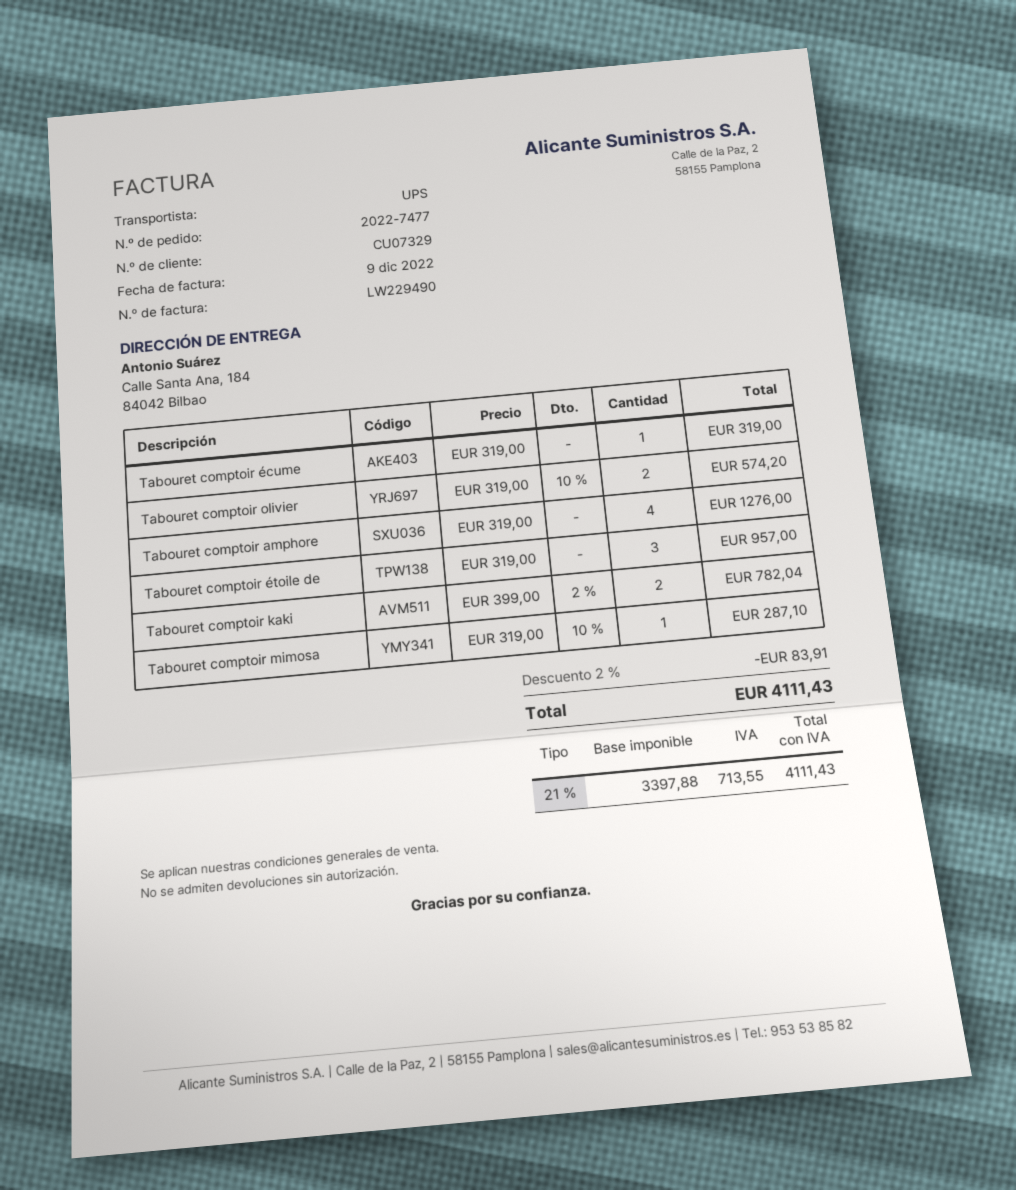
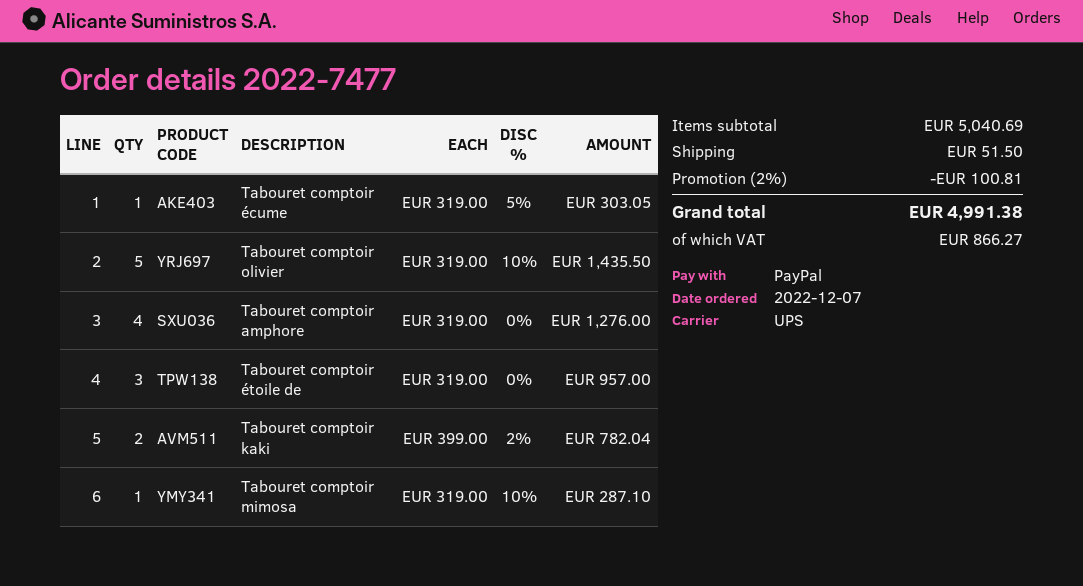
Tabouret comptoir écume: 1 x 319.00 = 319.00 -> 1 x 319.00 - 5% = 303.05
Tabouret comptoir olivier: 2 x 319.00 - 10% = 574.20 -> 5 x 319.00 - 10% = 1435.50
discount: 2% = 83.91 -> 2% = 100.81
shipping: none -> 51.50
tax: 713.55 -> 866.27
total: 4111.43 -> 4991.38

